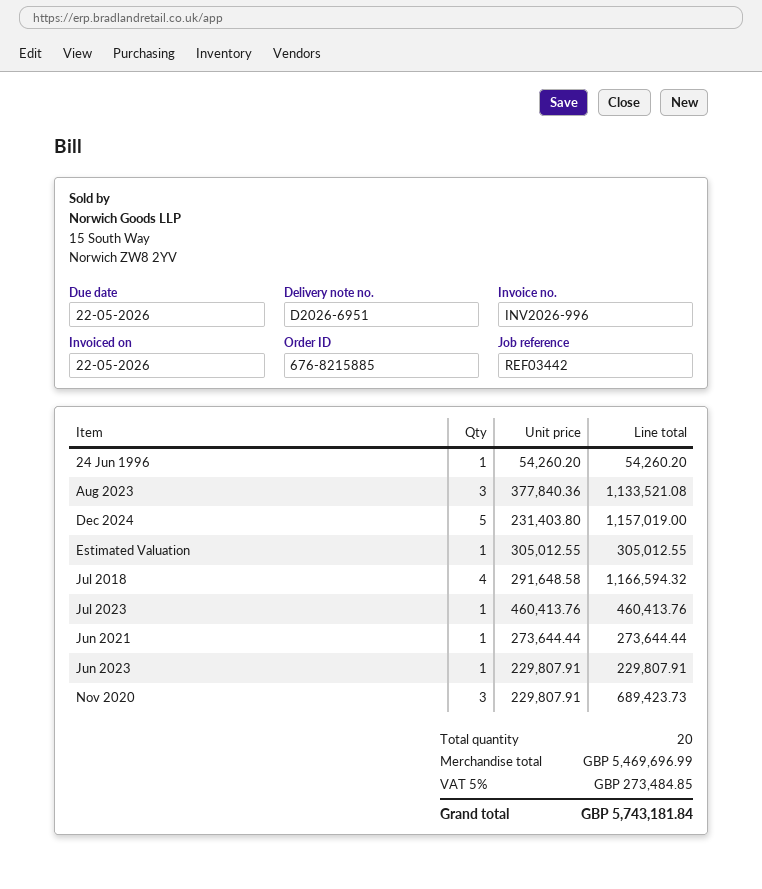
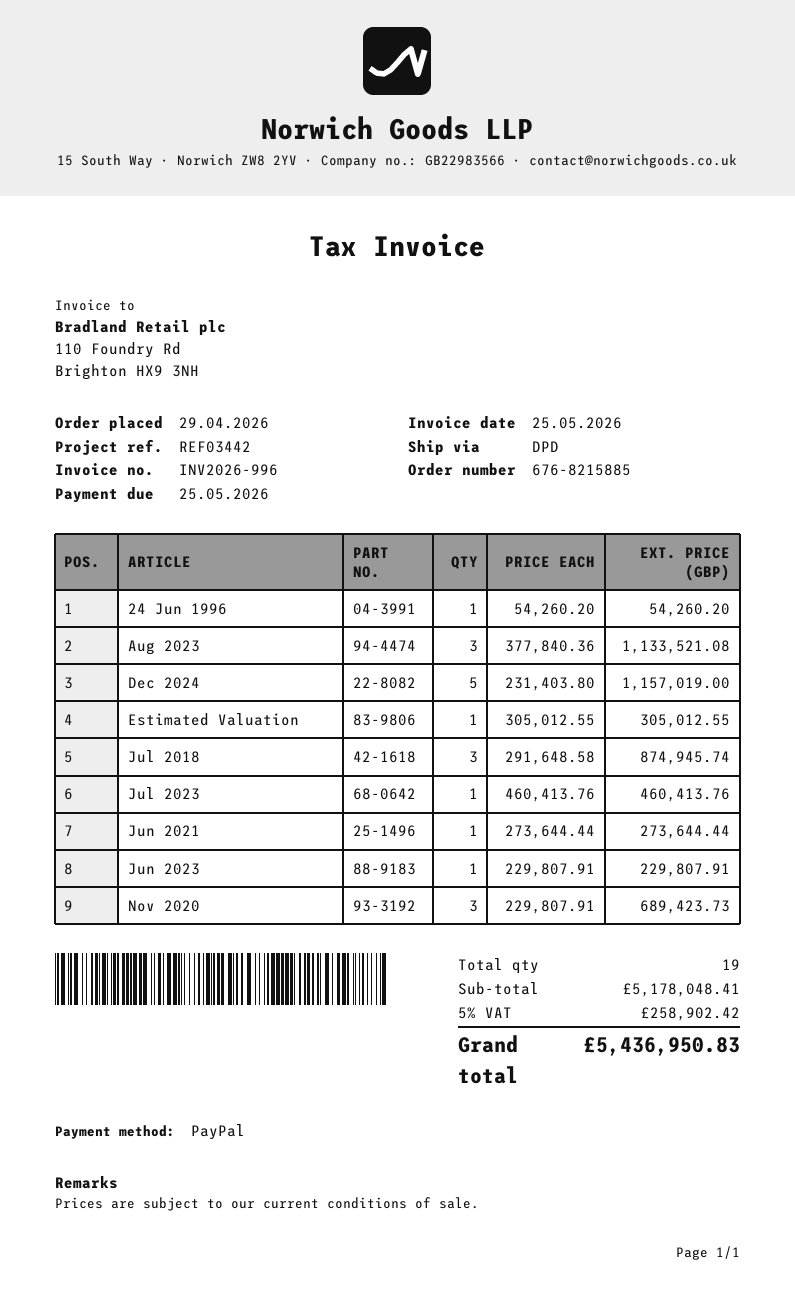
invoice date: 2026-05-22 -> 2026-05-25
due date: 2026-05-22 -> 2026-05-25
Jul 2018: 4 x 291648.58 = 1166594.32 -> 3 x 291648.58 = 874945.74
total quantity: 20 -> 19
subtotal: 5469696.99 -> 5178048.41
tax: 5% = 273484.85 -> 5% = 258902.42
total: 5743181.84 -> 5436950.83

